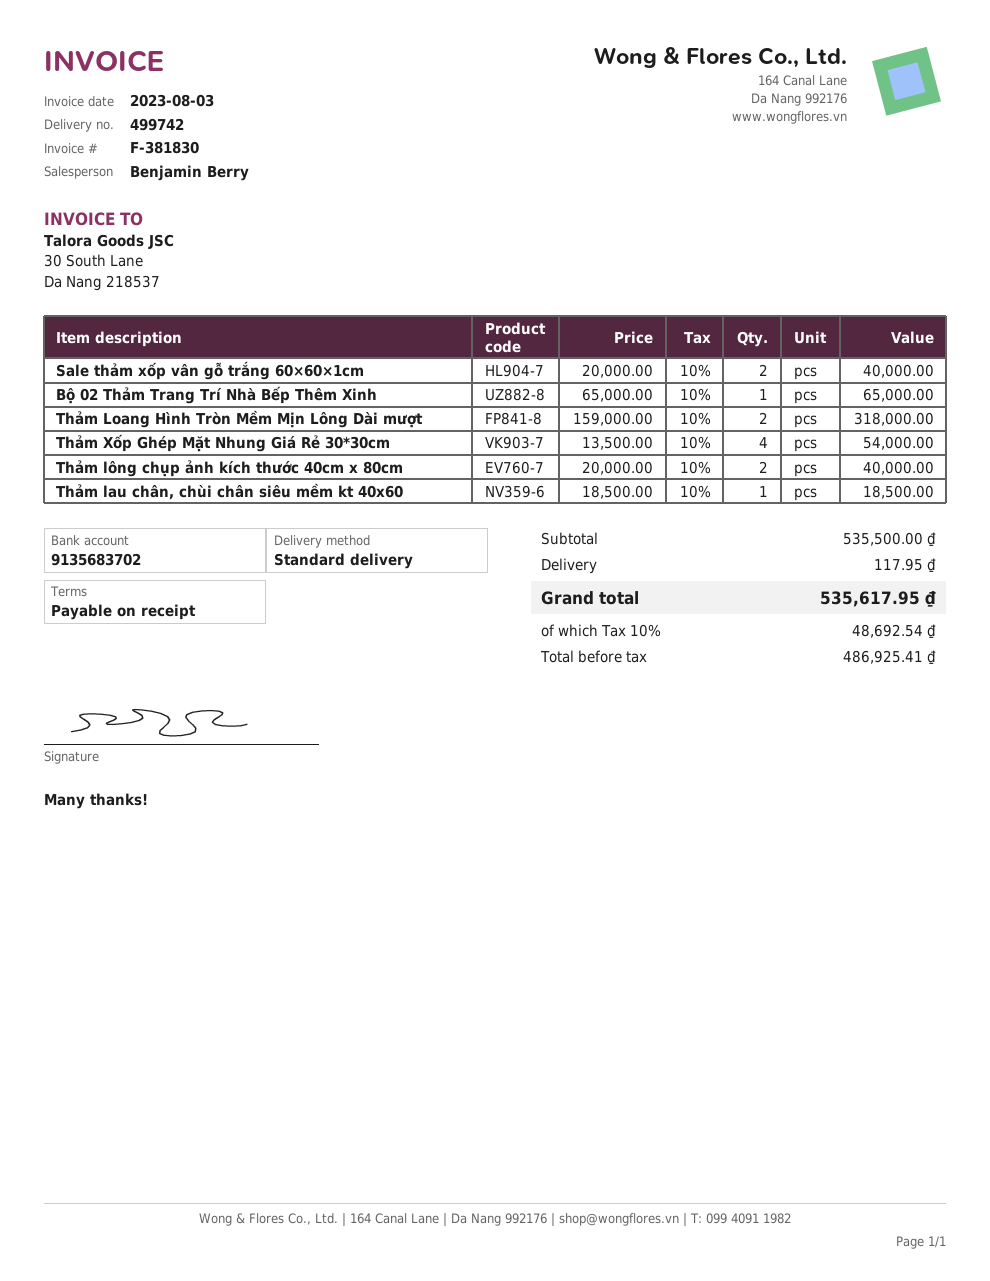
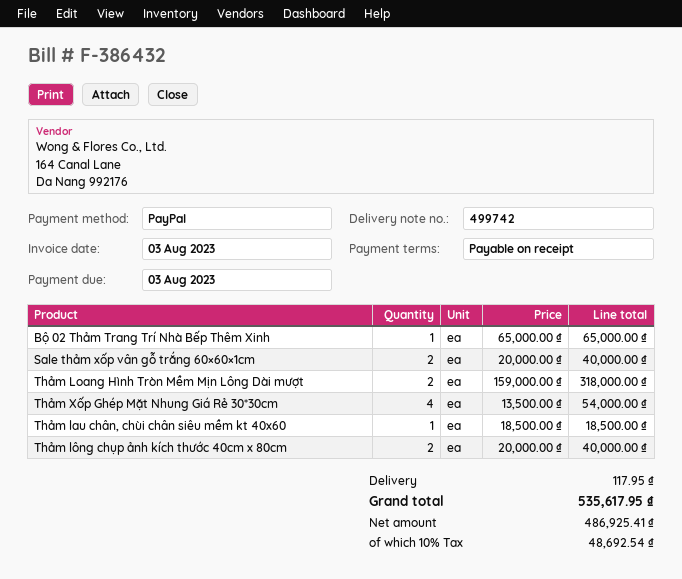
invoice number: F-381830 -> F-386432

